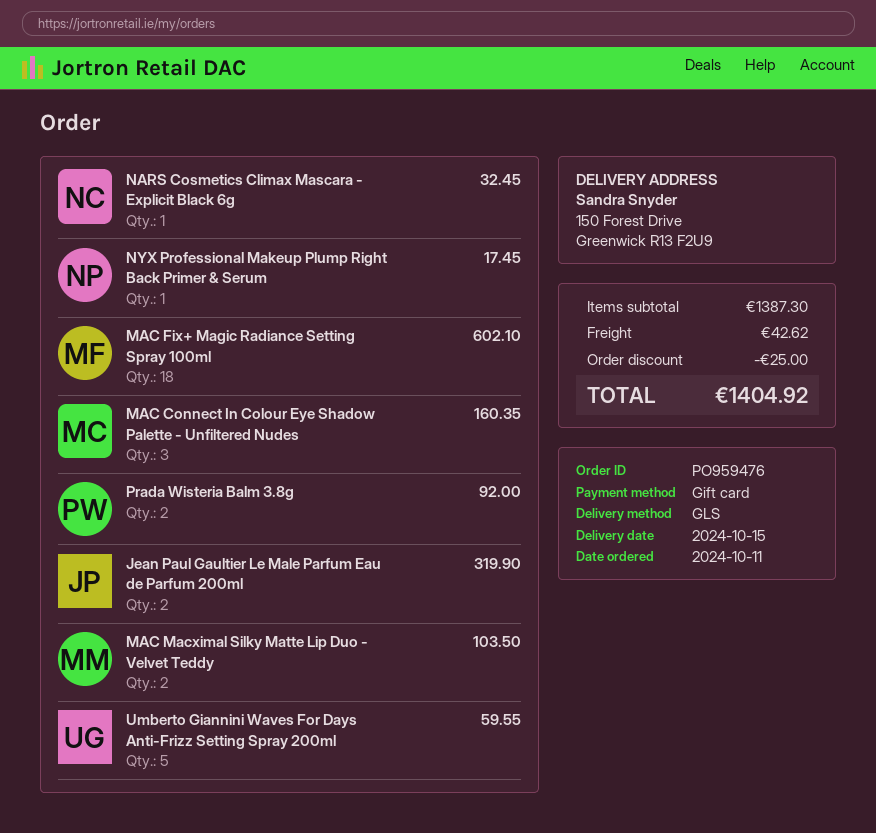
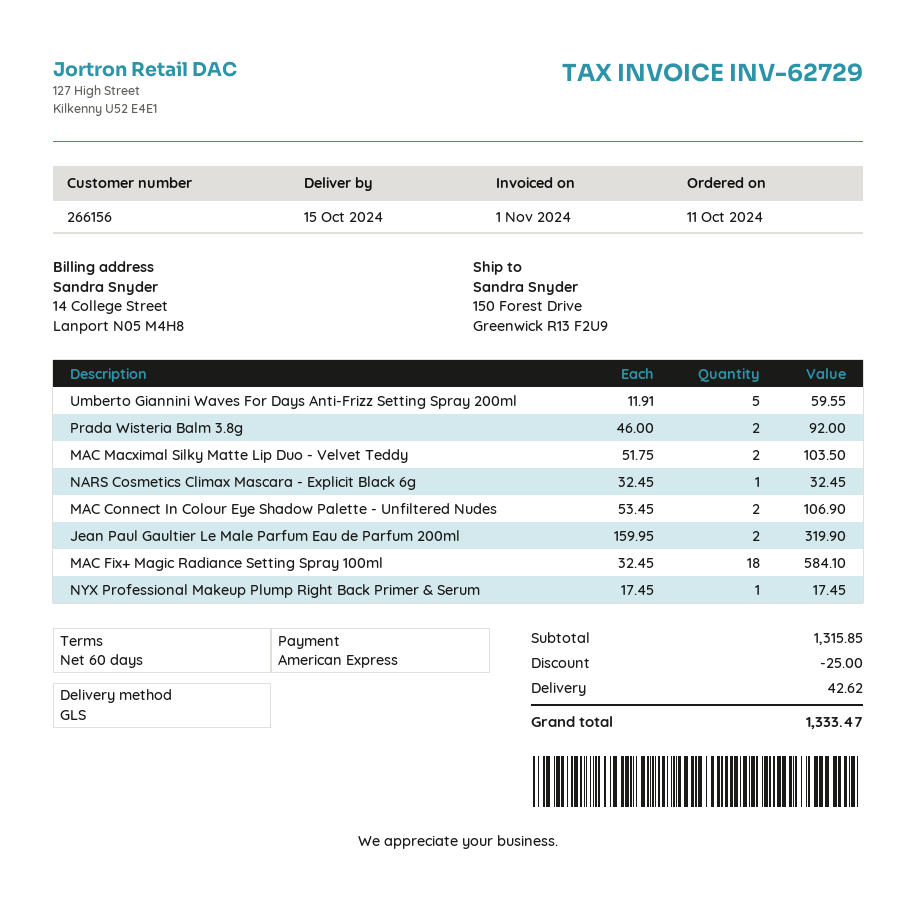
payment method: gift card -> American Express
MAC Fix+ Magic Radiance Setting Spray 100ml: 18 for 602.10 -> 18 for 584.10
MAC Connect In Colour Eye Shadow Palette - Unfiltered Nudes: 3 for 160.35 -> 2 for 106.90
subtotal: 1387.30 -> 1315.85
total: 1404.92 -> 1333.47

